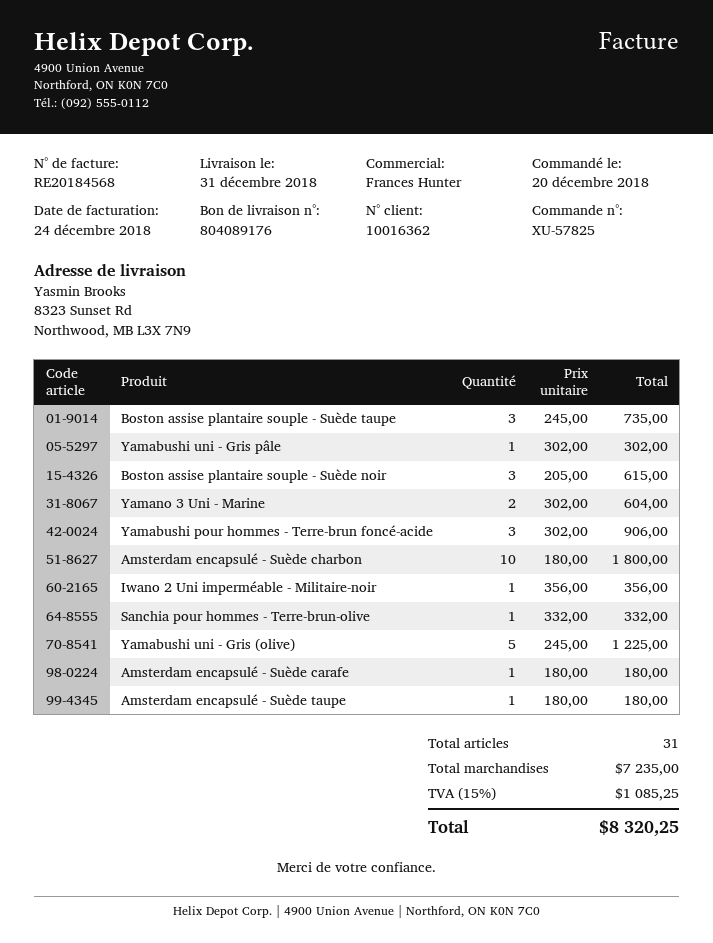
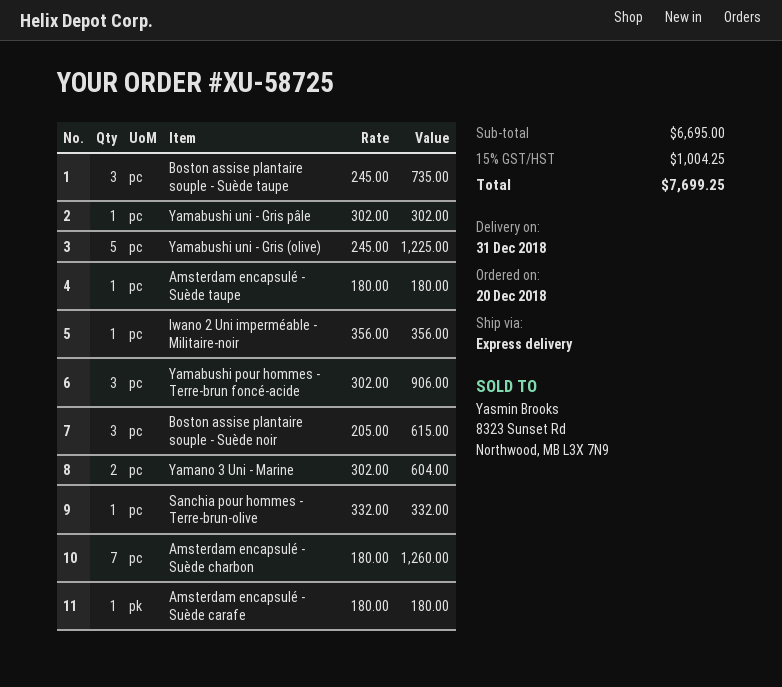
order number: XU-57825 -> XU-58725
Amsterdam encapsulé - Suède charbon: 10 x 180.00 = 1800.00 -> 7 x 180.00 = 1260.00
subtotal: 7235.00 -> 6695.00
tax: 15% = 1085.25 -> 15% = 1004.25
total: 8320.25 -> 7699.25

